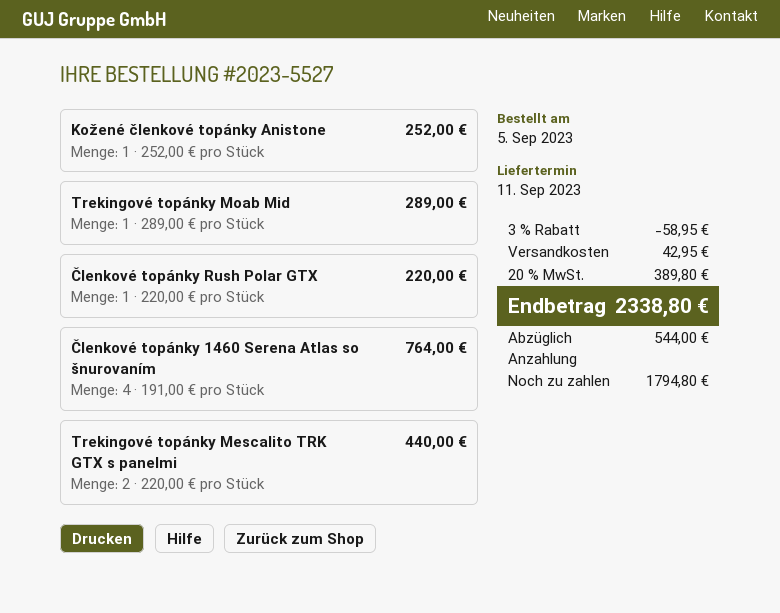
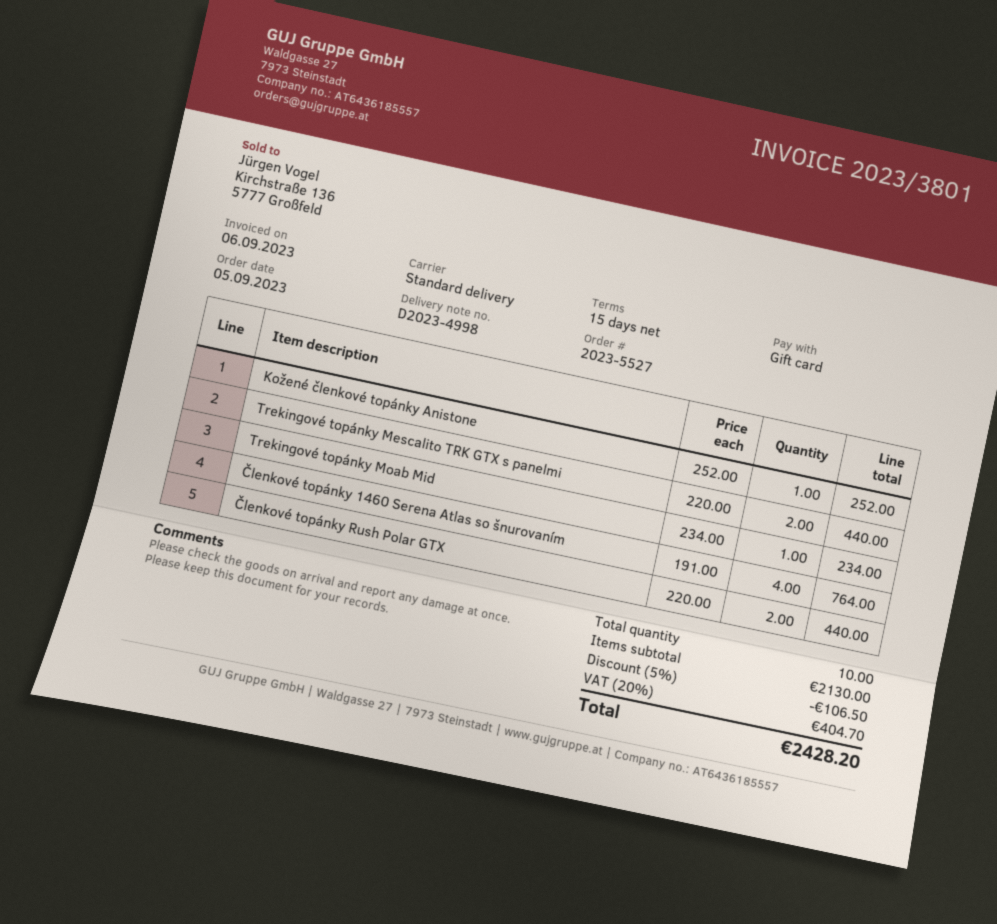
Trekingové topánky Moab Mid: 1 x 289.00 = 289.00 -> 1 x 234.00 = 234.00
Členkové topánky Rush Polar GTX: 1 x 220.00 = 220.00 -> 2 x 220.00 = 440.00
discount: 3% = 58.95 -> 5% = 106.50
shipping: 42.95 -> none
tax: 20% = 389.80 -> 20% = 404.70
total: 2338.80 -> 2428.20

